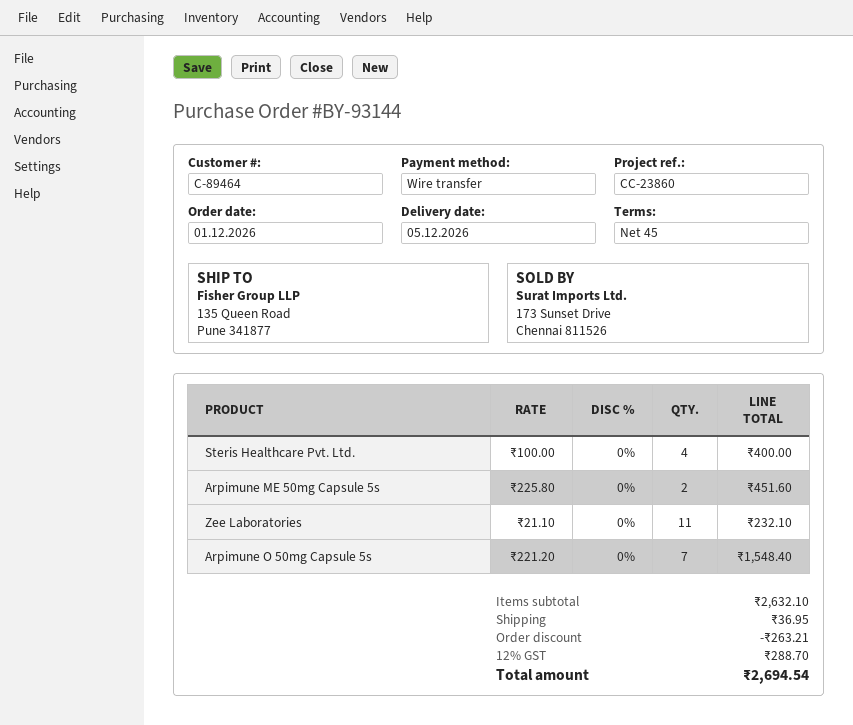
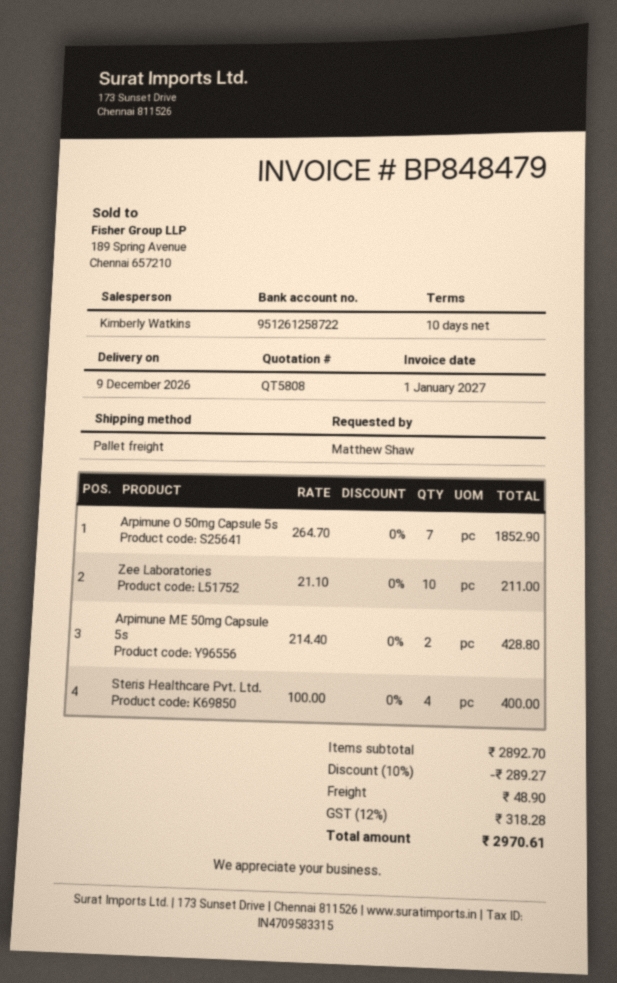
delivery date: 2026-12-05 -> 2026-12-09
payment terms: 45 days -> 10 days
Arpimune ME 50mg Capsule 5s: 2 x 225.80 = 451.60 -> 2 x 214.40 = 428.80
Zee Laboratories: 11 x 21.10 = 232.10 -> 10 x 21.10 = 211.00
Arpimune O 50mg Capsule 5s: 7 x 221.20 = 1548.40 -> 7 x 264.70 = 1852.90
subtotal: 2632.10 -> 2892.70
discount: 263.21 -> 289.27
shipping: 36.95 -> 48.90
tax: 12% = 288.70 -> 12% = 318.28
total: 2694.54 -> 2970.61

